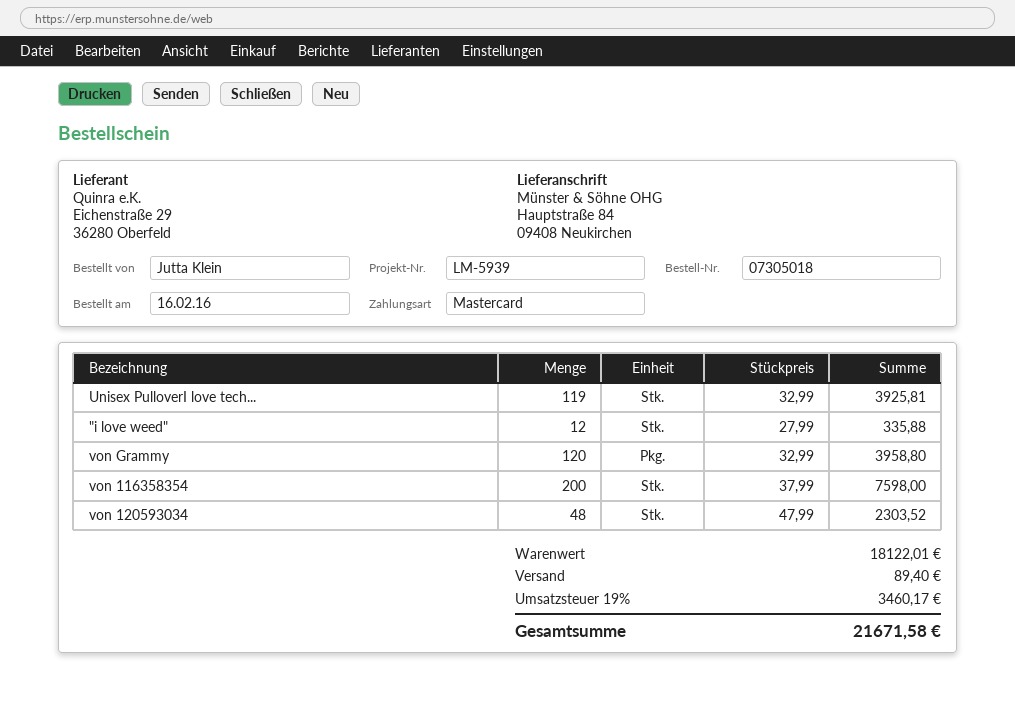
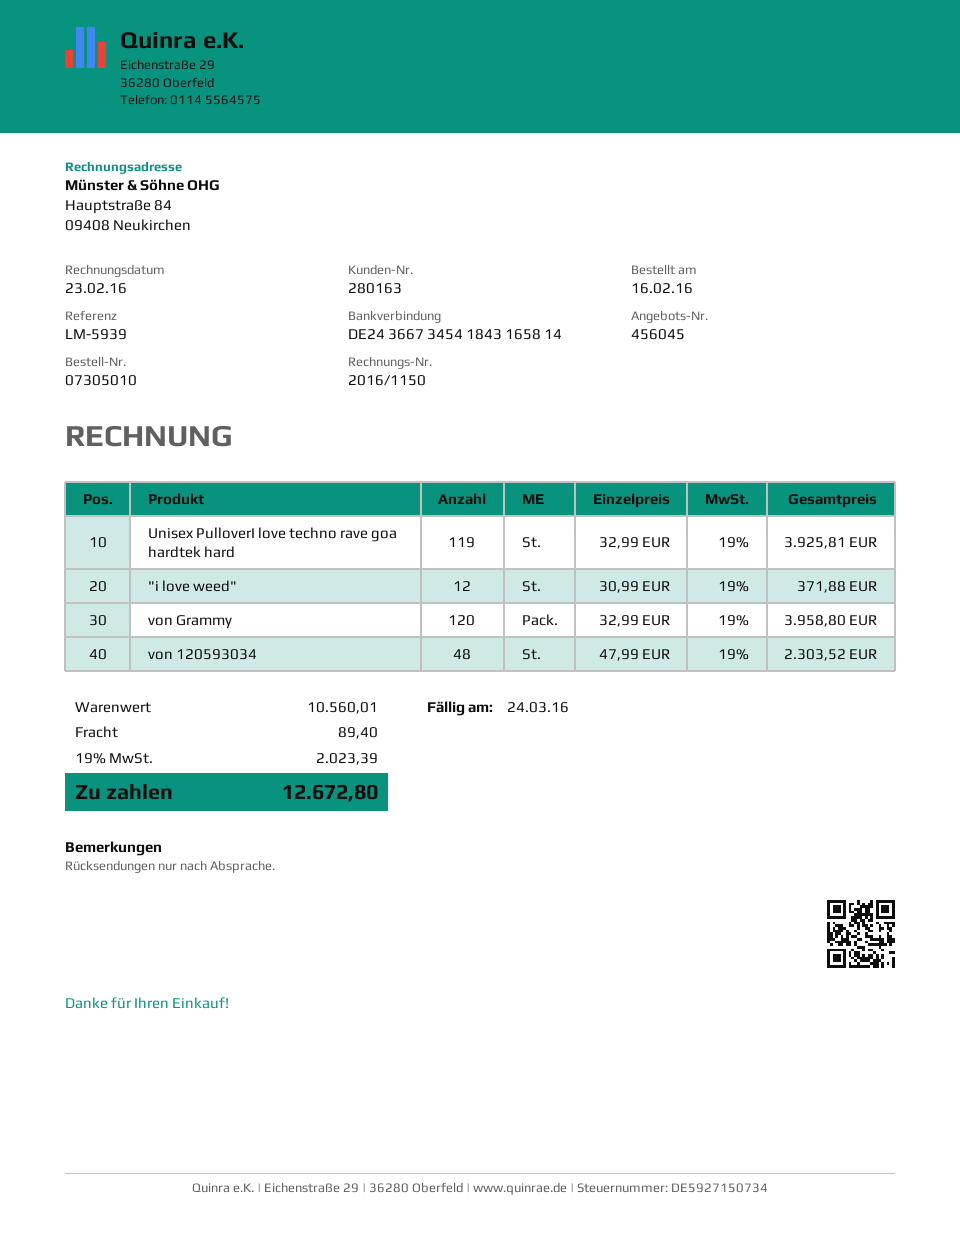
order number: 07305018 -> 07305010
"i love weed": 12 x 27.99 = 335.88 -> 12 x 30.99 = 371.88
von 116358354: 200 x 37.99 = 7598.00 -> none
subtotal: 18122.01 -> 10560.01
tax: 19% = 3460.17 -> 19% = 2023.39
total: 21671.58 -> 12672.80

